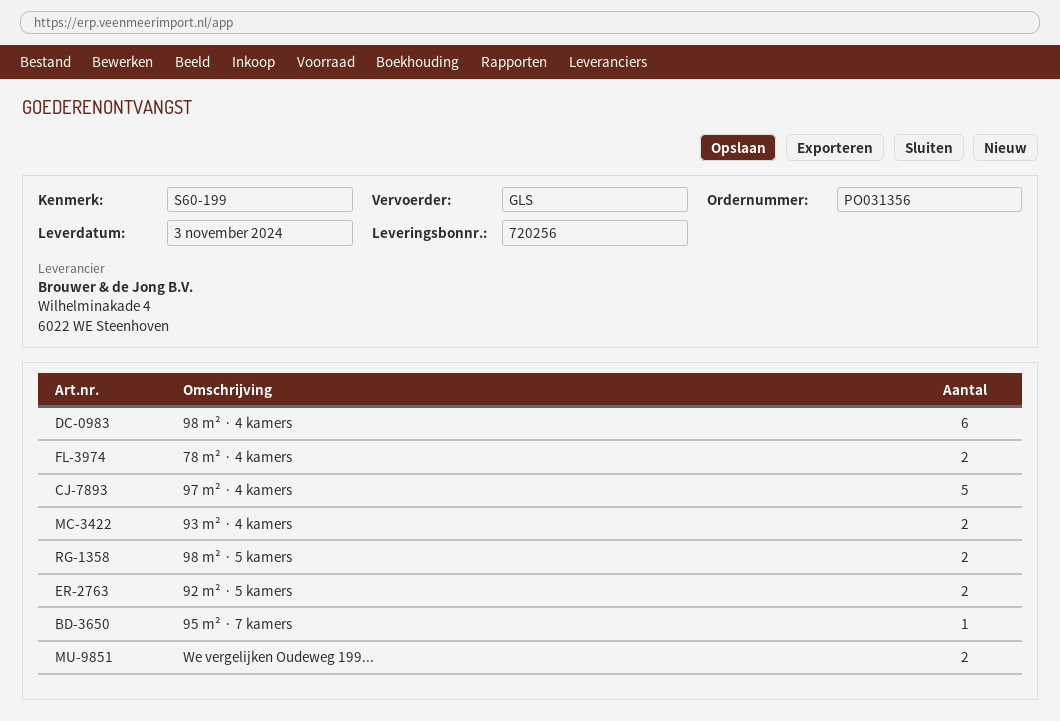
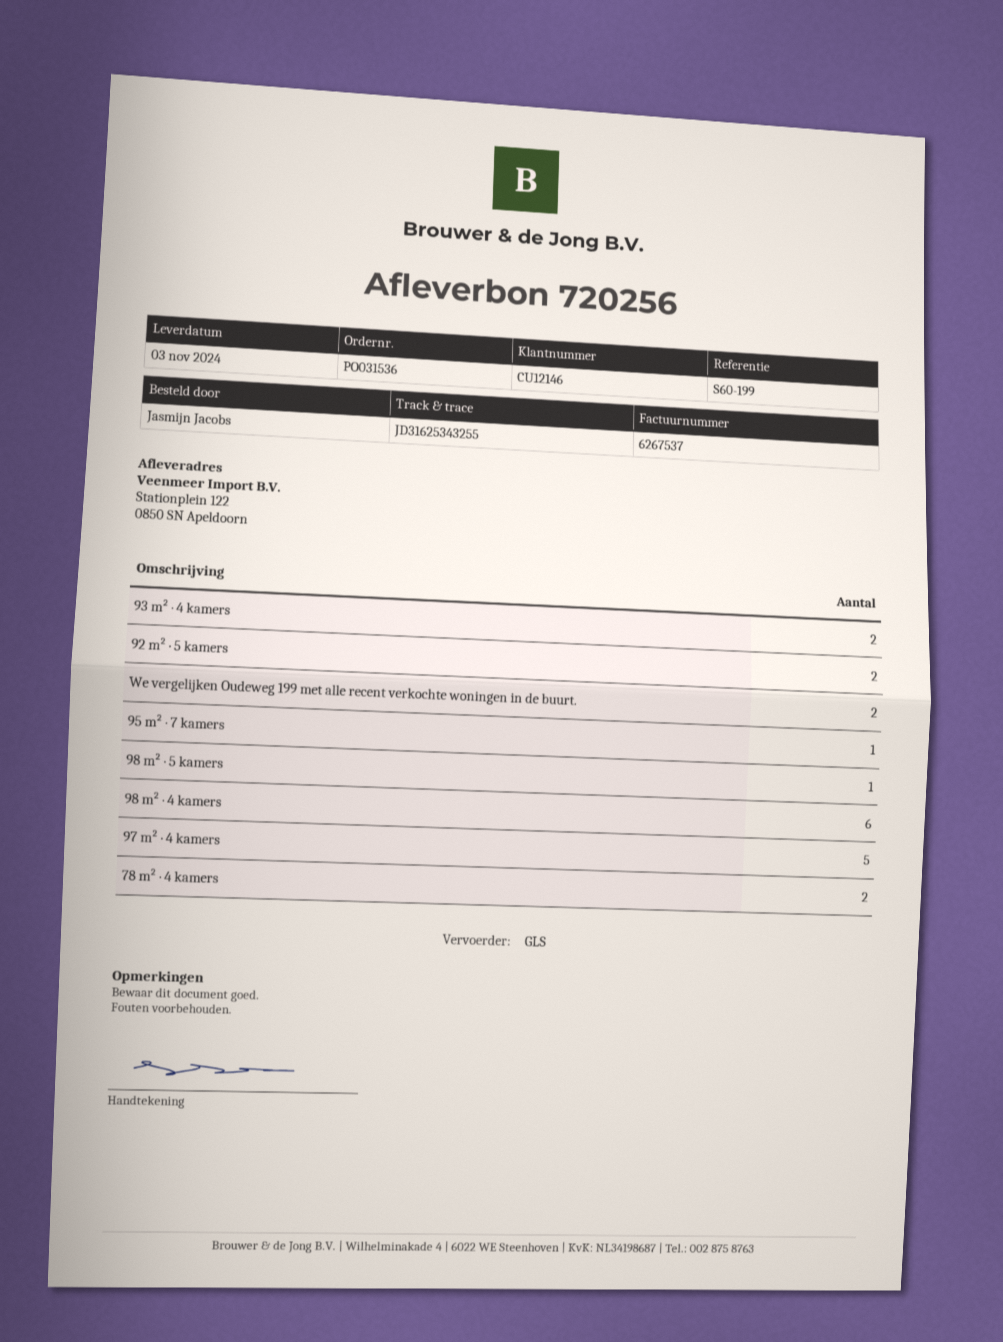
order number: PO031356 -> PO031536
98 m² · 5 kamers: 2 -> 1

